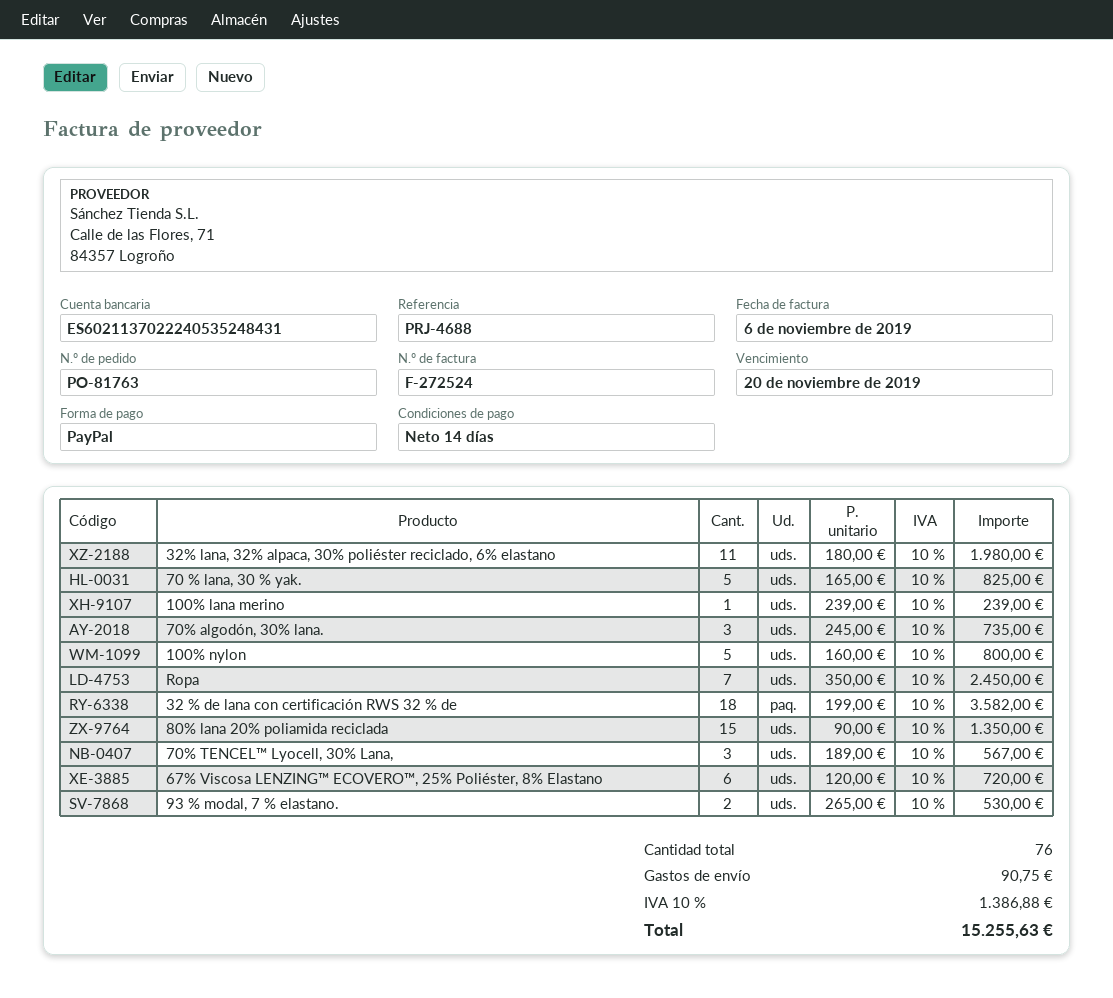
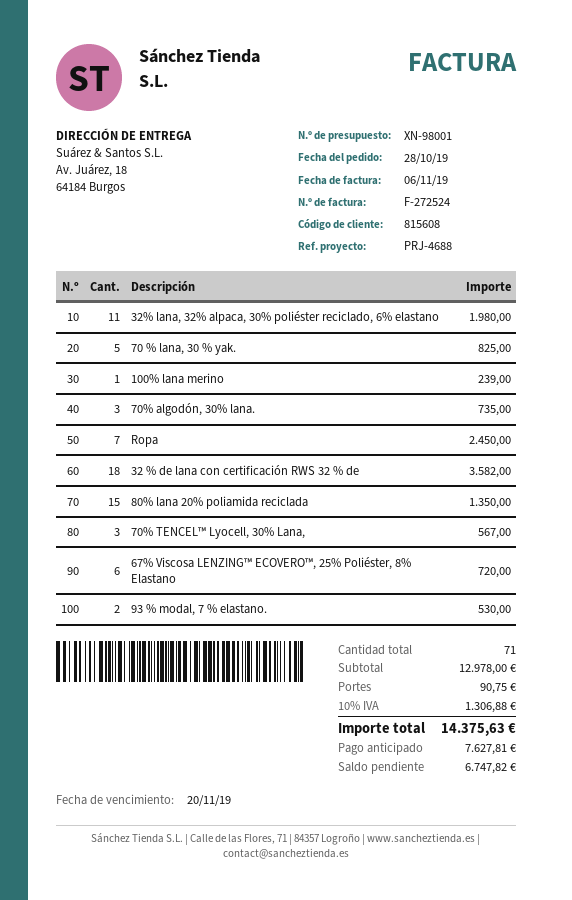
100% nylon: 5 for 800.00 -> none
total quantity: 76 -> 71
tax: 10% = 1386.88 -> 10% = 1306.88
total: 15255.63 -> 14375.63

